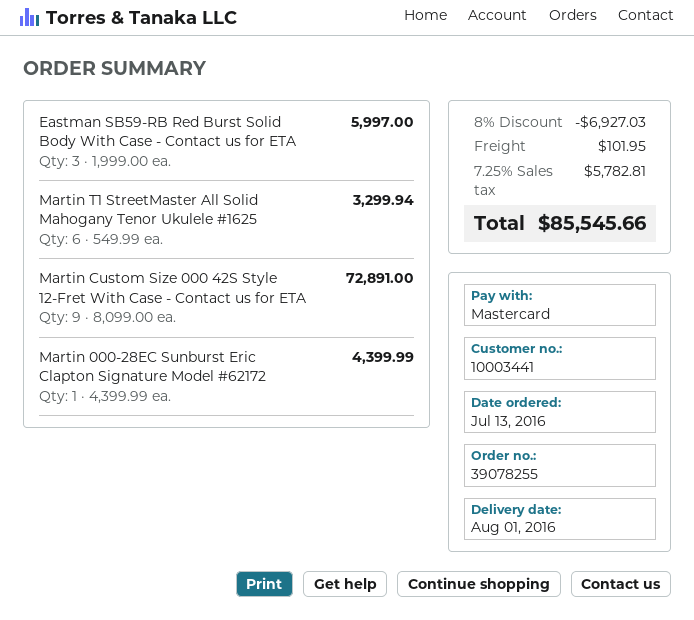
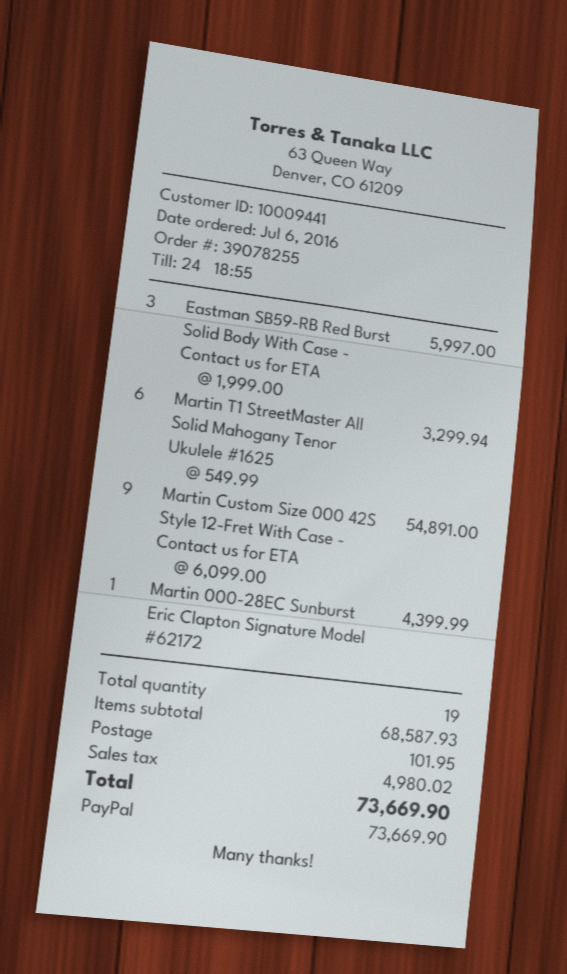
order date: 2016-07-13 -> 2016-07-06
customer number: 10003441 -> 10009441
payment method: Mastercard -> PayPal
Martin Custom Size 000 42S Style 12-Fret With Case - Contact us for ETA: 9 x 8099.00 = 72891.00 -> 9 x 6099.00 = 54891.00
discount: 8% = 6927.03 -> none
tax: 5782.81 -> 4980.02
total: 85545.66 -> 73669.90

